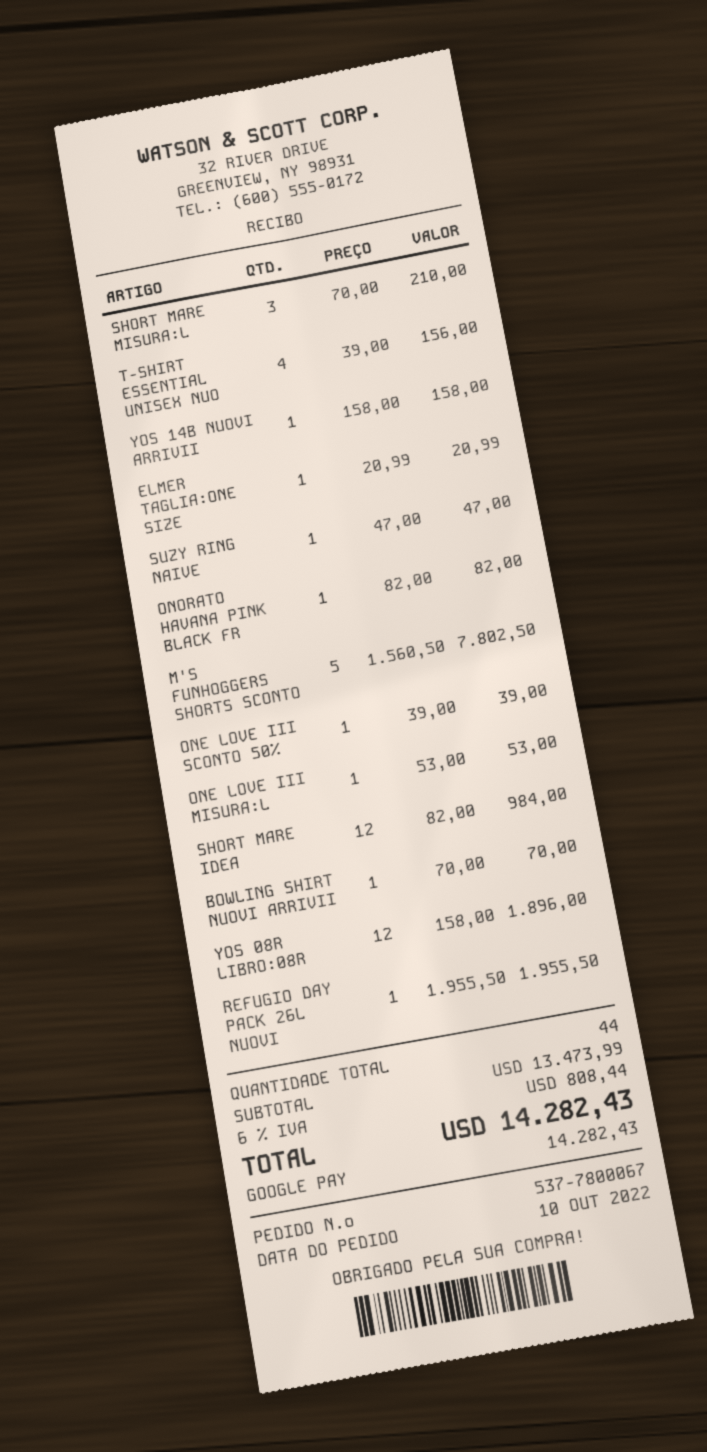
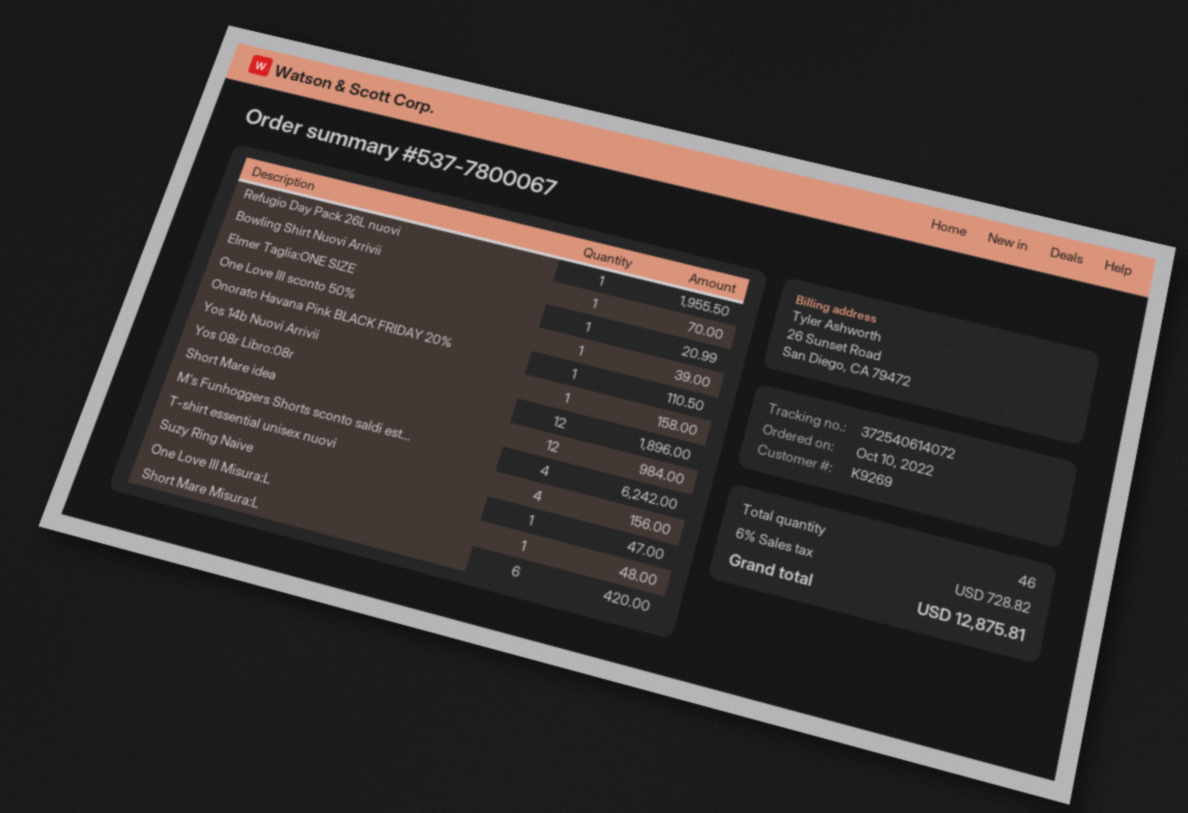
SHORT MARE MISURA:L: 3 for 210.00 -> 6 for 420.00
ONORATO HAVANA PINK BLACK FR: 1 for 82.00 -> 1 for 110.50
M'S FUNHOGGERS SHORTS SCONTO: 5 for 7802.50 -> 4 for 6242.00
ONE LOVE III MISURA:L: 1 for 53.00 -> 1 for 48.00
total quantity: 44 -> 46
tax: 6% = 808.44 -> 6% = 728.82
total: 14282.43 -> 12875.81

